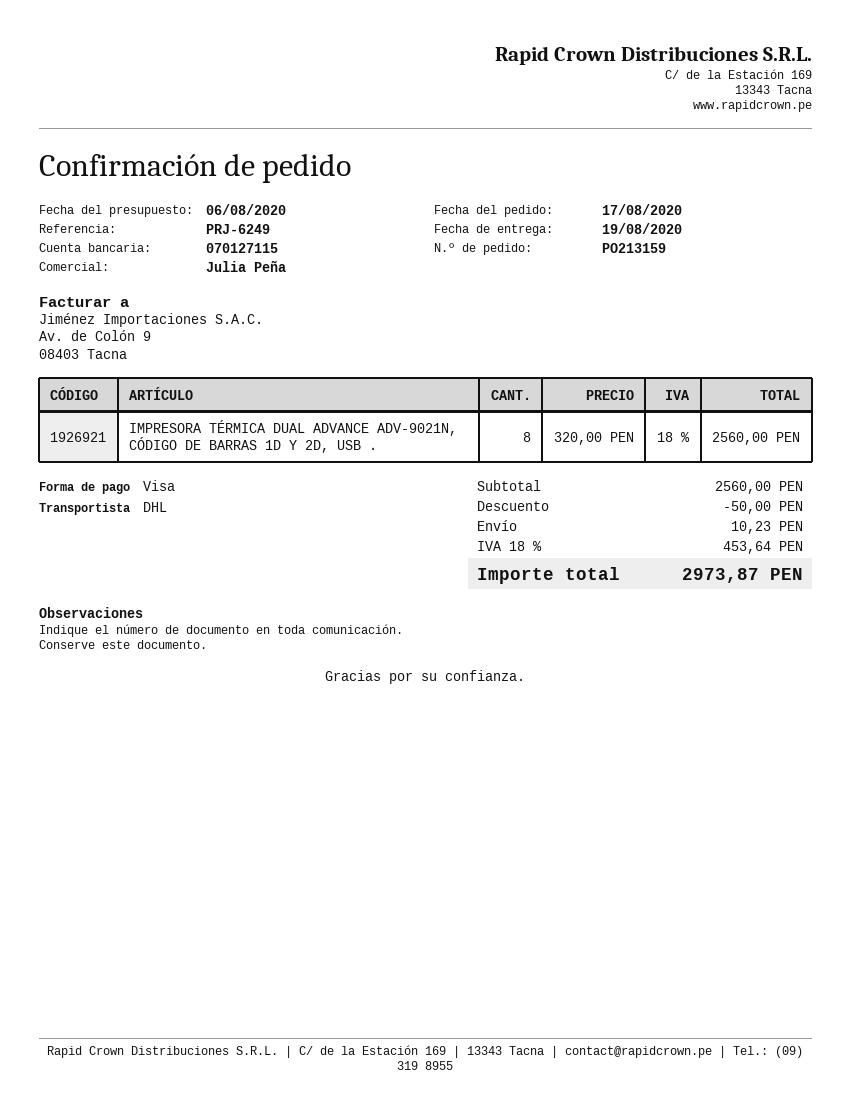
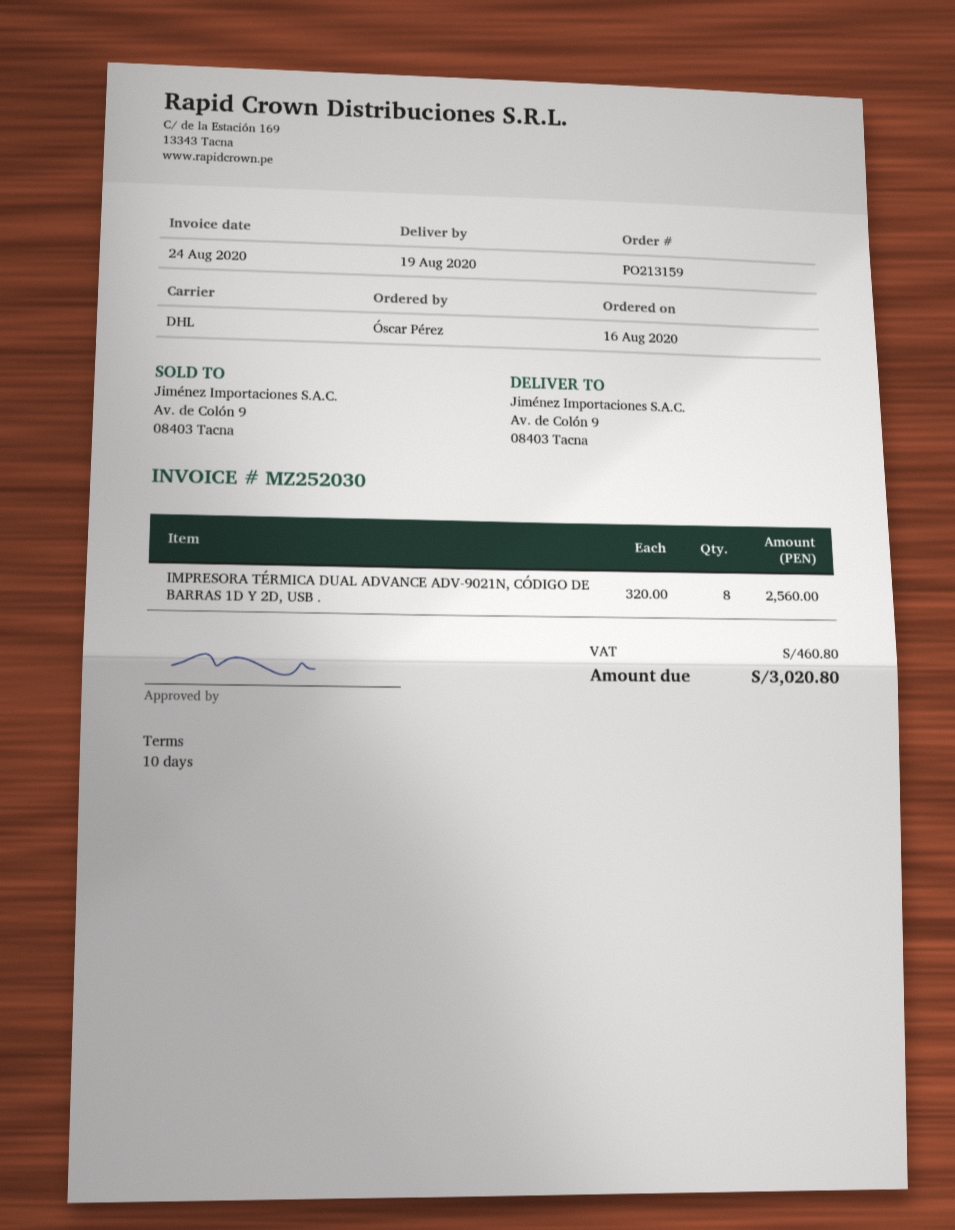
order date: 2020-08-17 -> 2020-08-16
discount: 50.00 -> none
shipping: 10.23 -> none
tax: 453.64 -> 460.80
total: 2973.87 -> 3020.80

